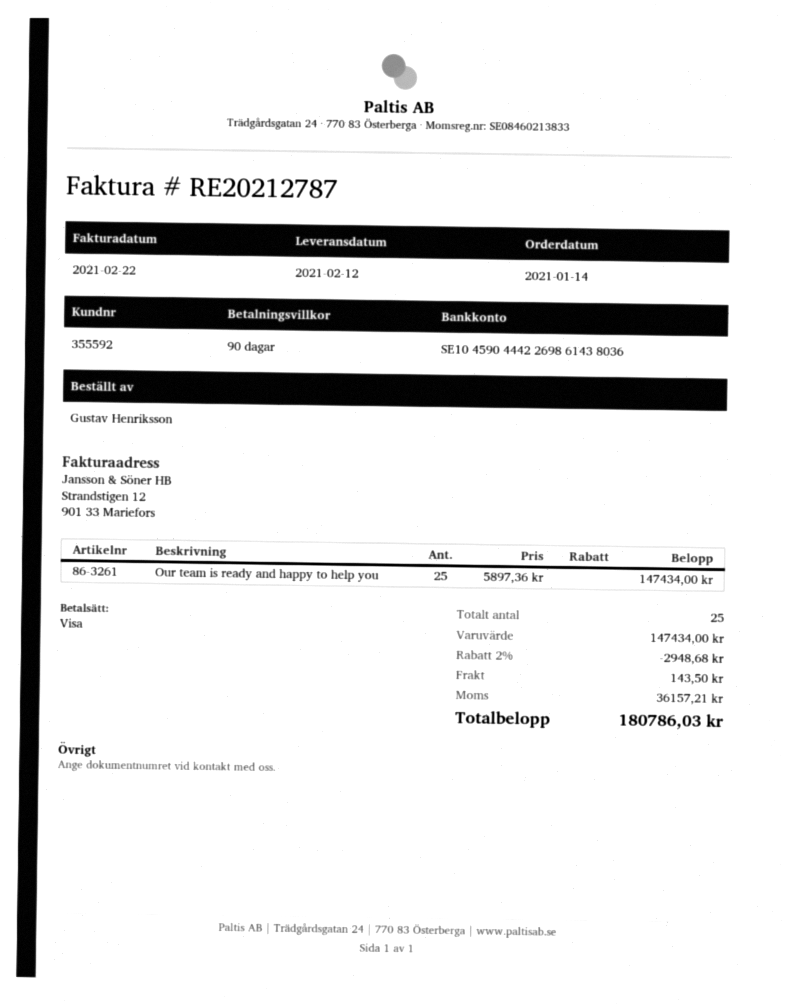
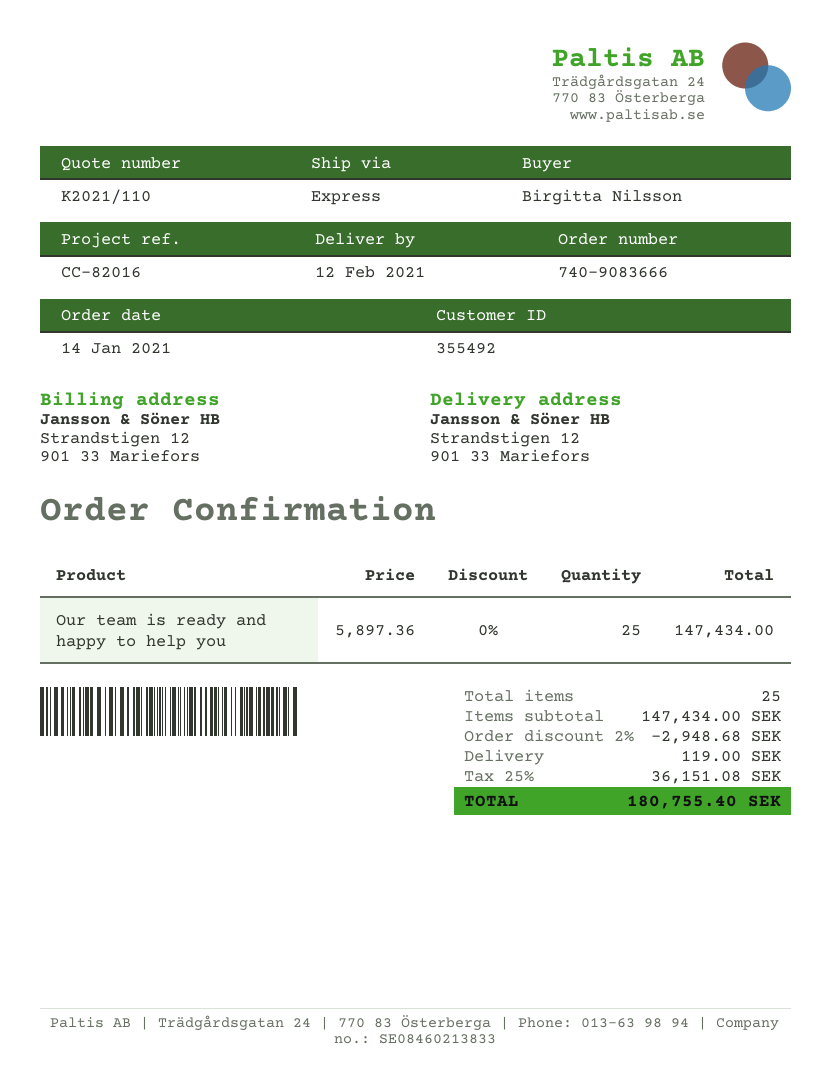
customer number: 355592 -> 355492
ordered by: Gustav Henriksson -> Birgitta Nilsson
shipping: 143.50 -> 119.00
tax: 36157.21 -> 36151.08
total: 180786.03 -> 180755.40

